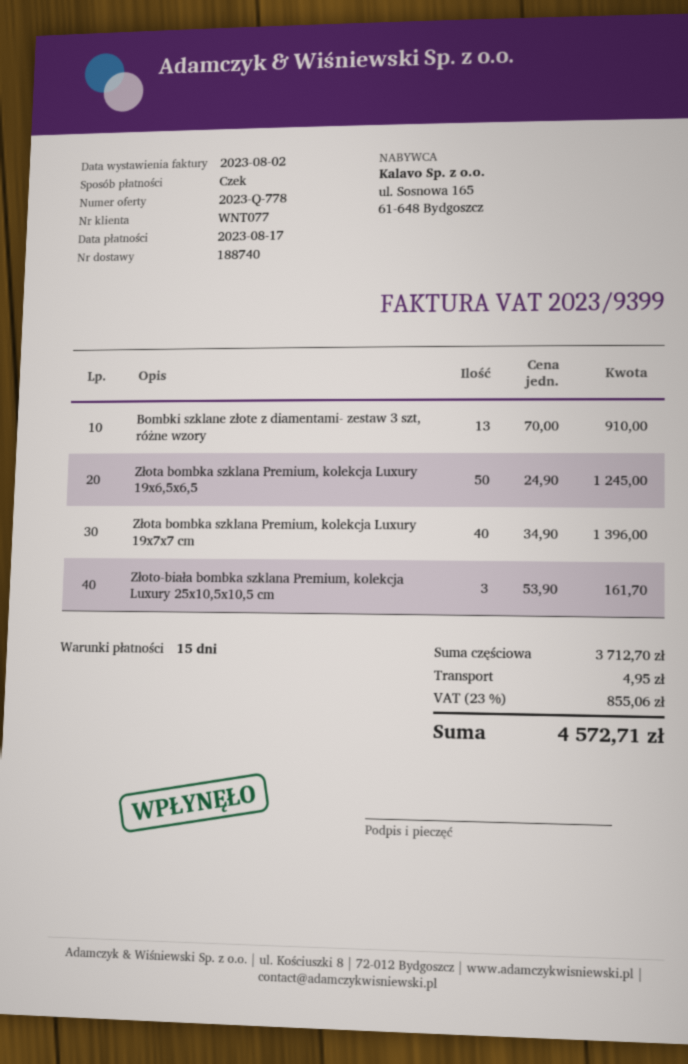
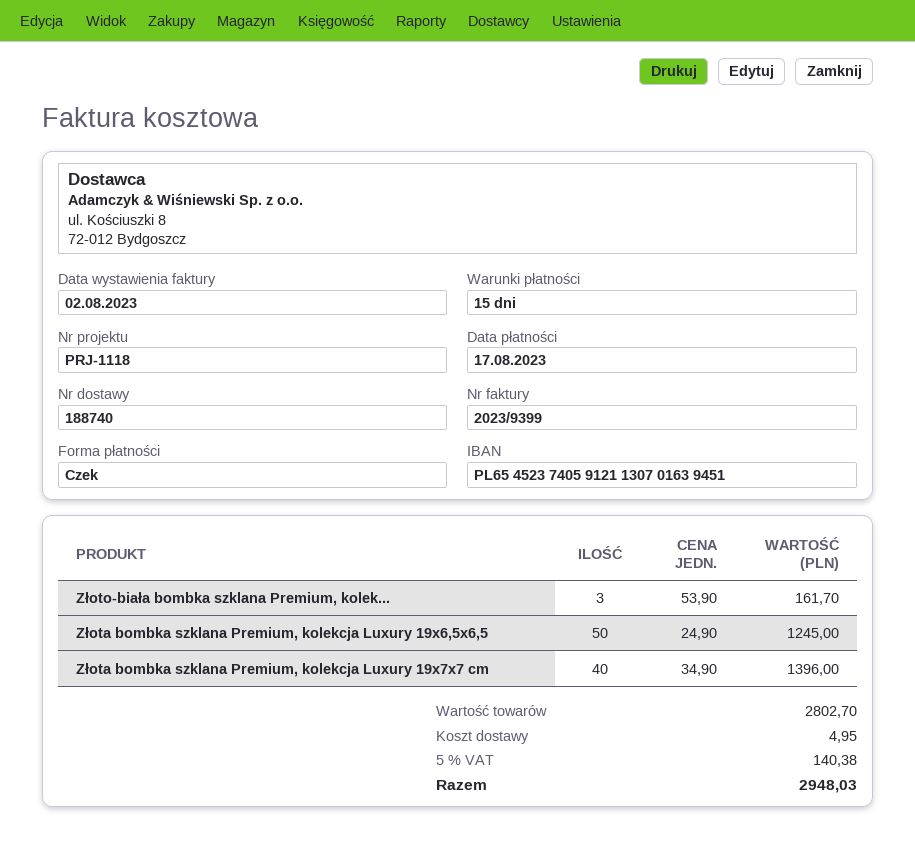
Bombki szklane złote z diamentami- zestaw 3 szt, różne wzory: 13 x 70.00 = 910.00 -> none
subtotal: 3712.70 -> 2802.70
tax: 23% = 855.06 -> 5% = 140.38
total: 4572.71 -> 2948.03

